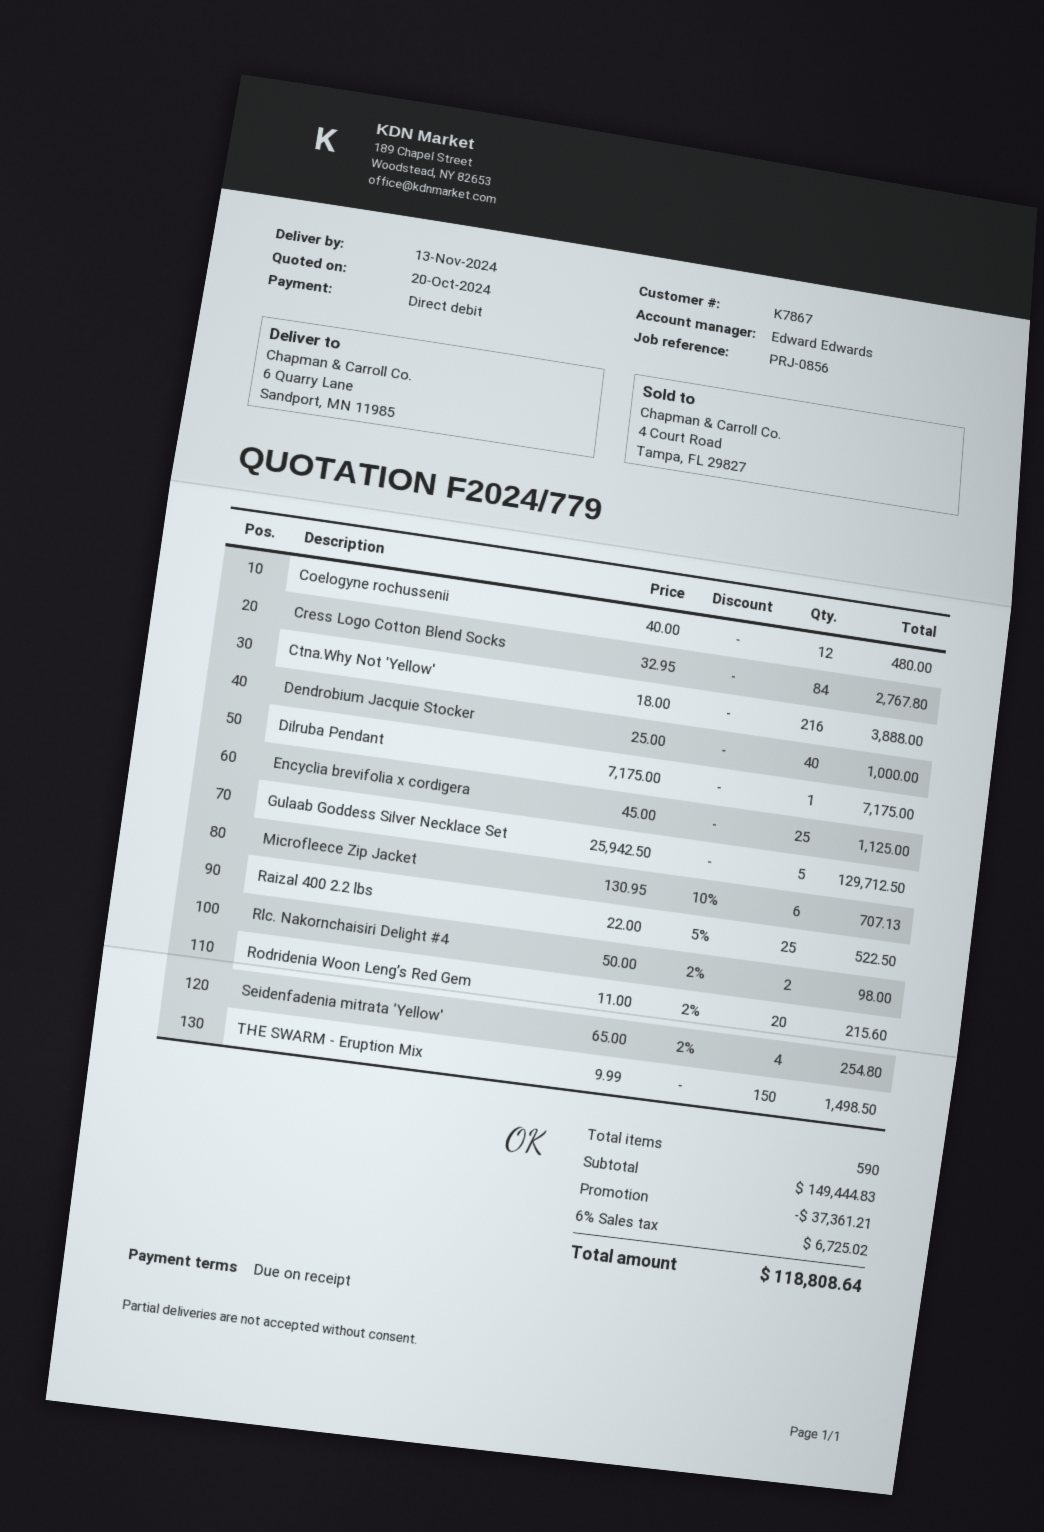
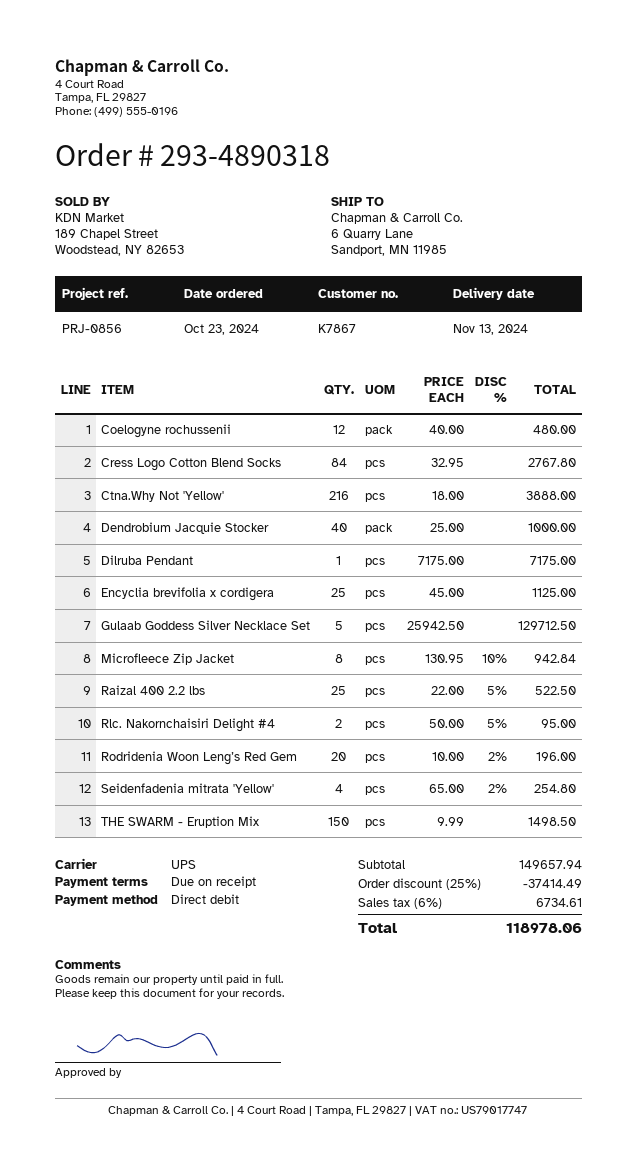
Microfleece Zip Jacket: 6 x 130.95 - 10% = 707.13 -> 8 x 130.95 - 10% = 942.84
Rlc. Nakornchaisiri Delight #4: 2 x 50.00 - 2% = 98.00 -> 2 x 50.00 - 5% = 95.00
Rodridenia Woon Leng’s Red Gem: 20 x 11.00 - 2% = 215.60 -> 20 x 10.00 - 2% = 196.00
subtotal: 149444.83 -> 149657.94
discount: 37361.21 -> 37414.49
tax: 6% = 6725.02 -> 6% = 6734.61
total: 118808.64 -> 118978.06

